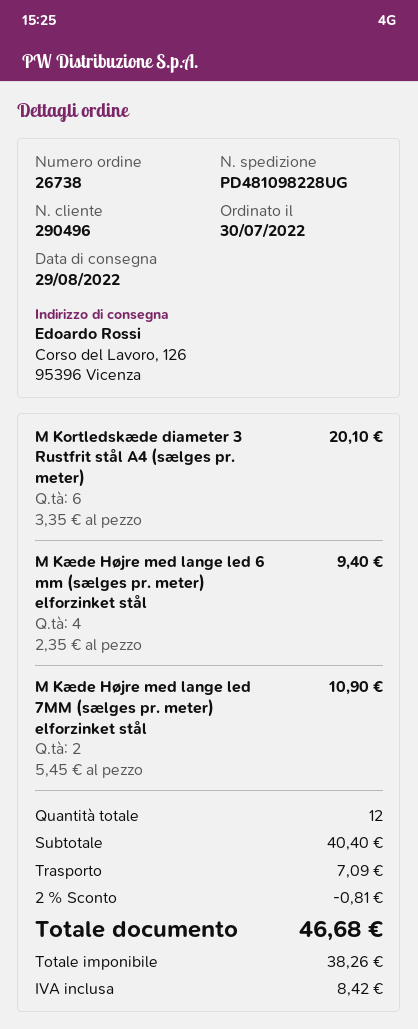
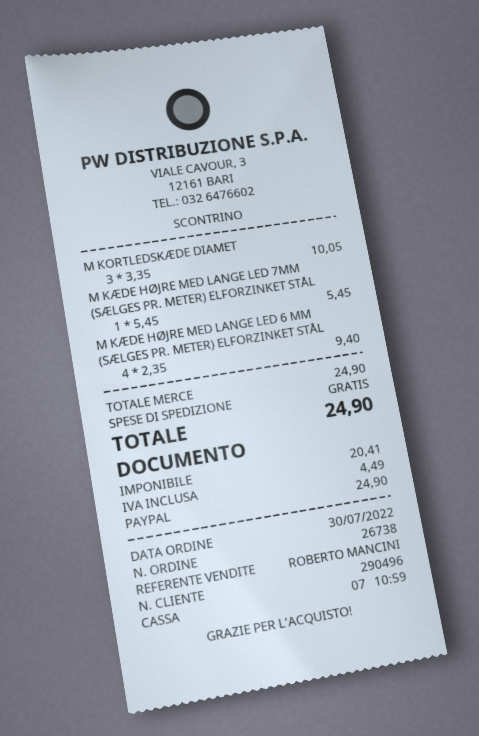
M Kortledskæde diameter 3 Rustfrit stål A4 (sælges pr. meter): 6 x 3.35 = 20.10 -> 3 x 3.35 = 10.05
M Kæde Højre med lange led 7MM (sælges pr. meter) elforzinket stål: 2 x 5.45 = 10.90 -> 1 x 5.45 = 5.45
subtotal: 40.40 -> 24.90
discount: 2% = 0.81 -> none
shipping: 7.09 -> 0.00
net: 38.26 -> 20.41
tax: 8.42 -> 4.49
total: 46.68 -> 24.90

